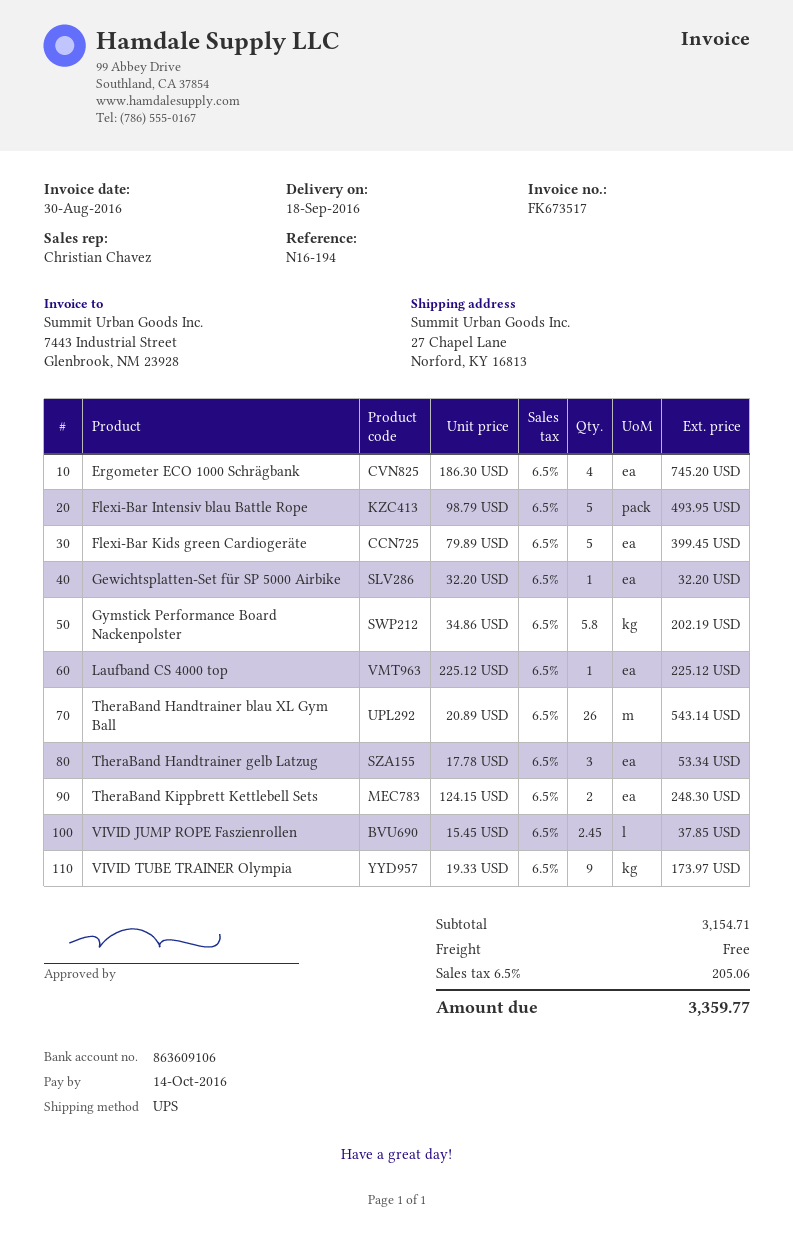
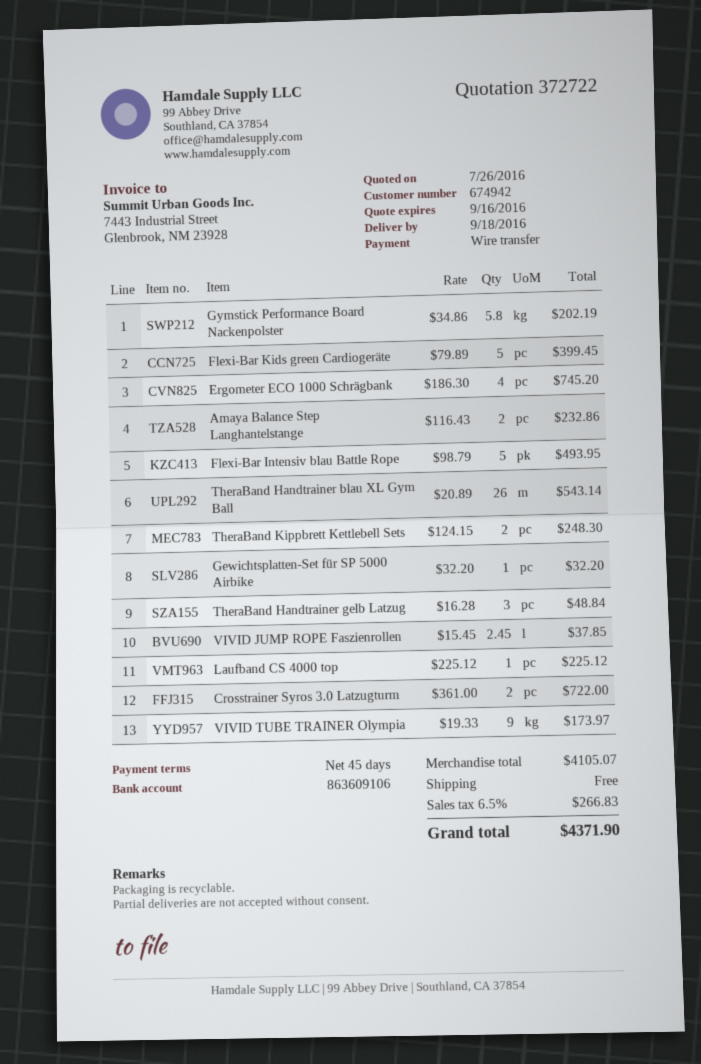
TheraBand Handtrainer gelb Latzug: 3 x 17.78 = 53.34 -> 3 x 16.28 = 48.84
Amaya Balance Step Langhantelstange: none -> 2 x 116.43 = 232.86
Crosstrainer Syros 3.0 Latzugturm: none -> 2 x 361.00 = 722.00
subtotal: 3154.71 -> 4105.07
tax: 6.5% = 205.06 -> 6.5% = 266.83
total: 3359.77 -> 4371.90

